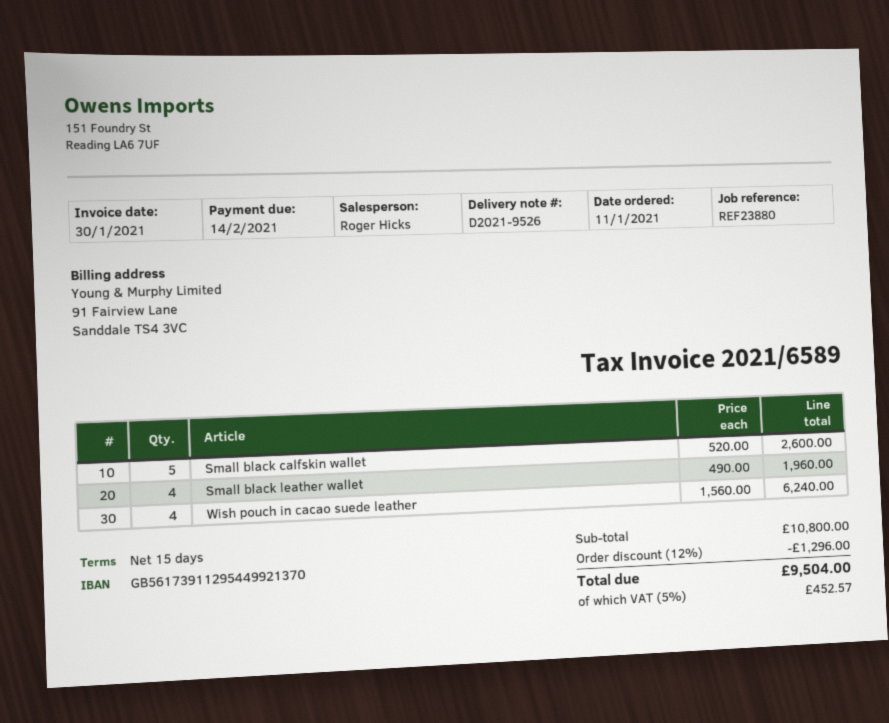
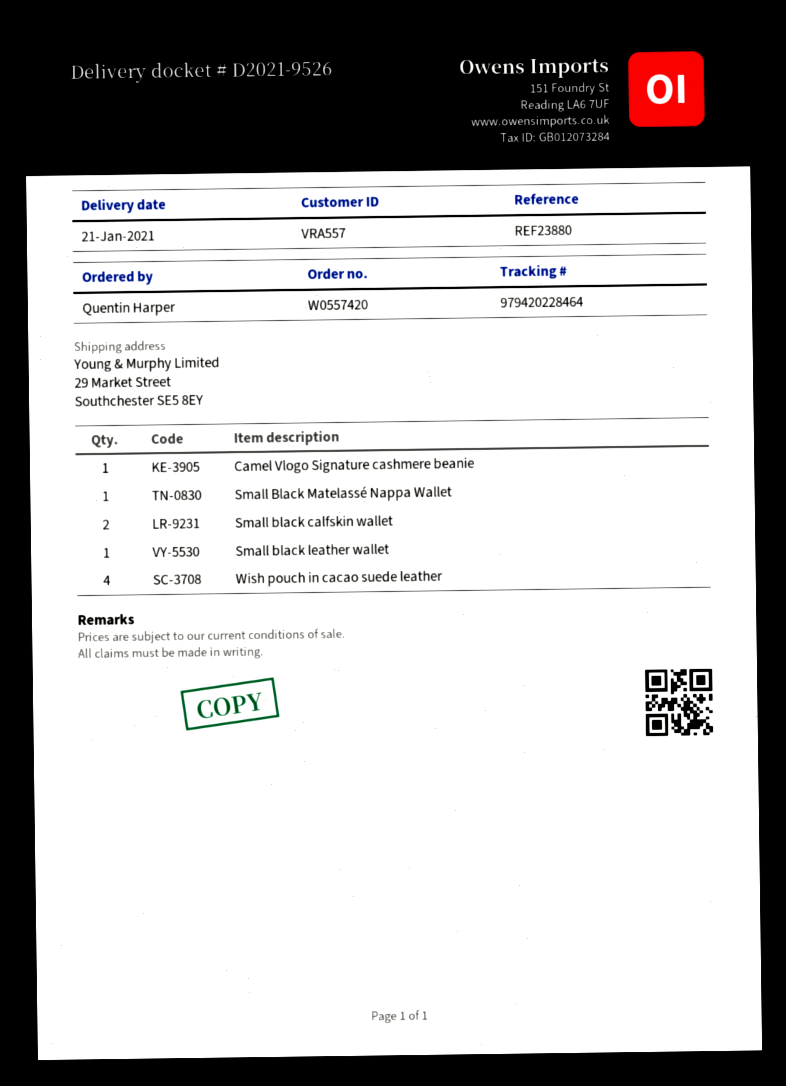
Small black calfskin wallet: 5 -> 2
Small black leather wallet: 4 -> 1
Camel Vlogo Signature cashmere beanie: none -> 1
Small Black Matelassé Nappa Wallet: none -> 1

